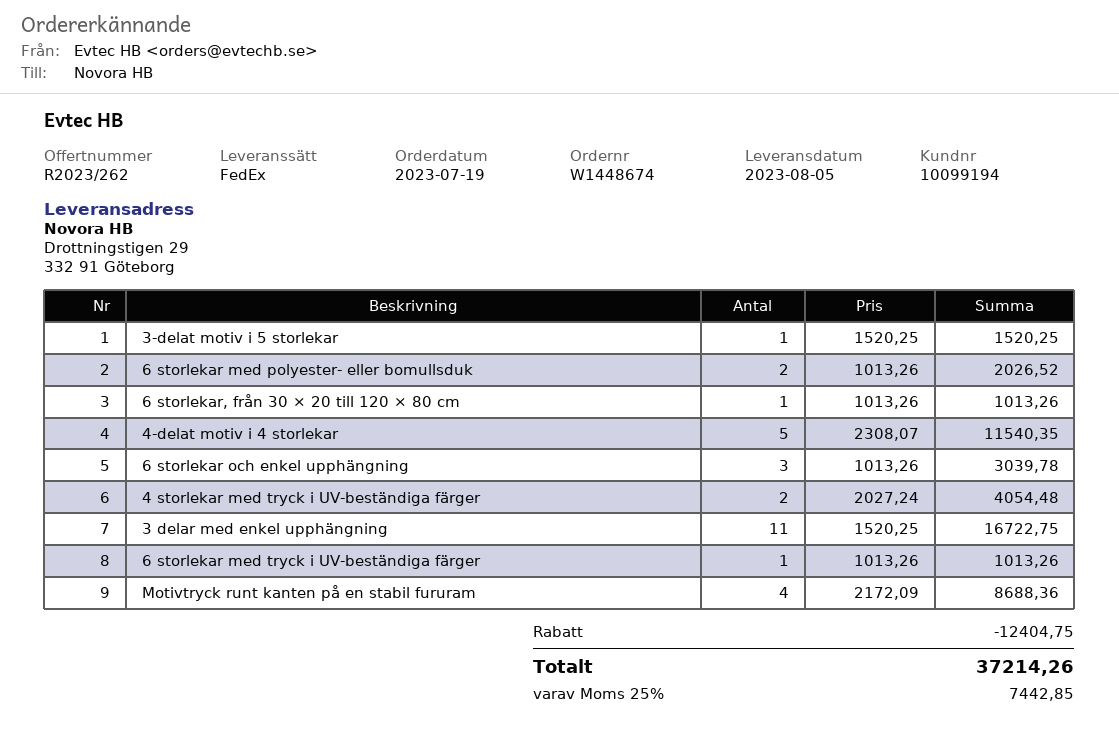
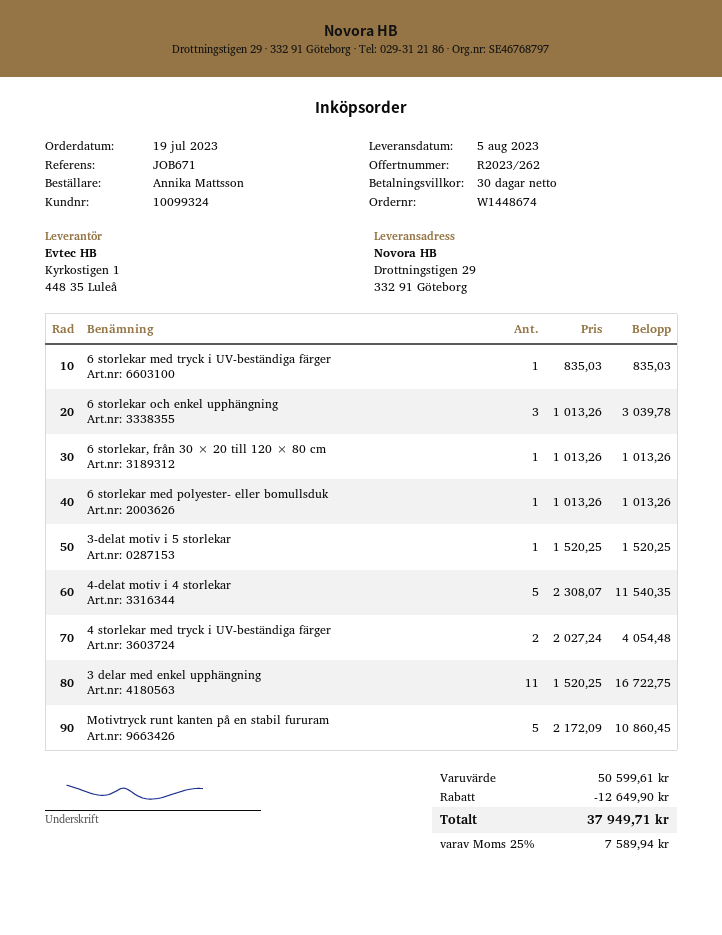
customer number: 10099194 -> 10099324
6 storlekar med polyester- eller bomullsduk: 2 x 1013.26 = 2026.52 -> 1 x 1013.26 = 1013.26
6 storlekar med tryck i UV-beständiga färger: 1 x 1013.26 = 1013.26 -> 1 x 835.03 = 835.03
Motivtryck runt kanten på en stabil fururam: 4 x 2172.09 = 8688.36 -> 5 x 2172.09 = 10860.45
discount: 12404.75 -> 12649.90
tax: 25% = 7442.85 -> 25% = 7589.94
total: 37214.26 -> 37949.71

